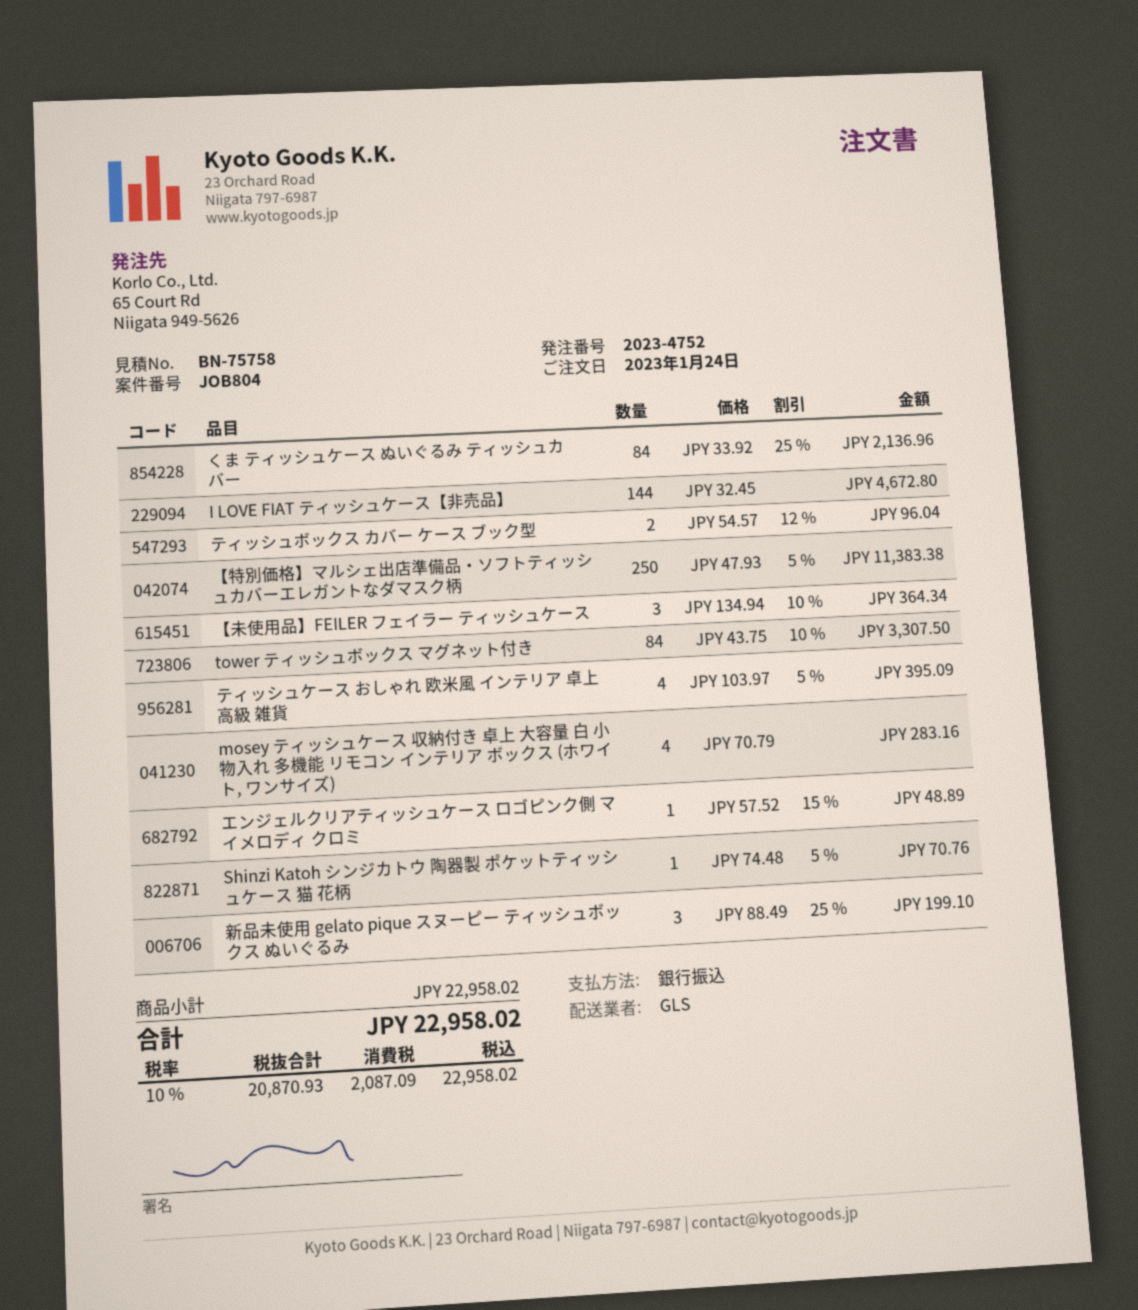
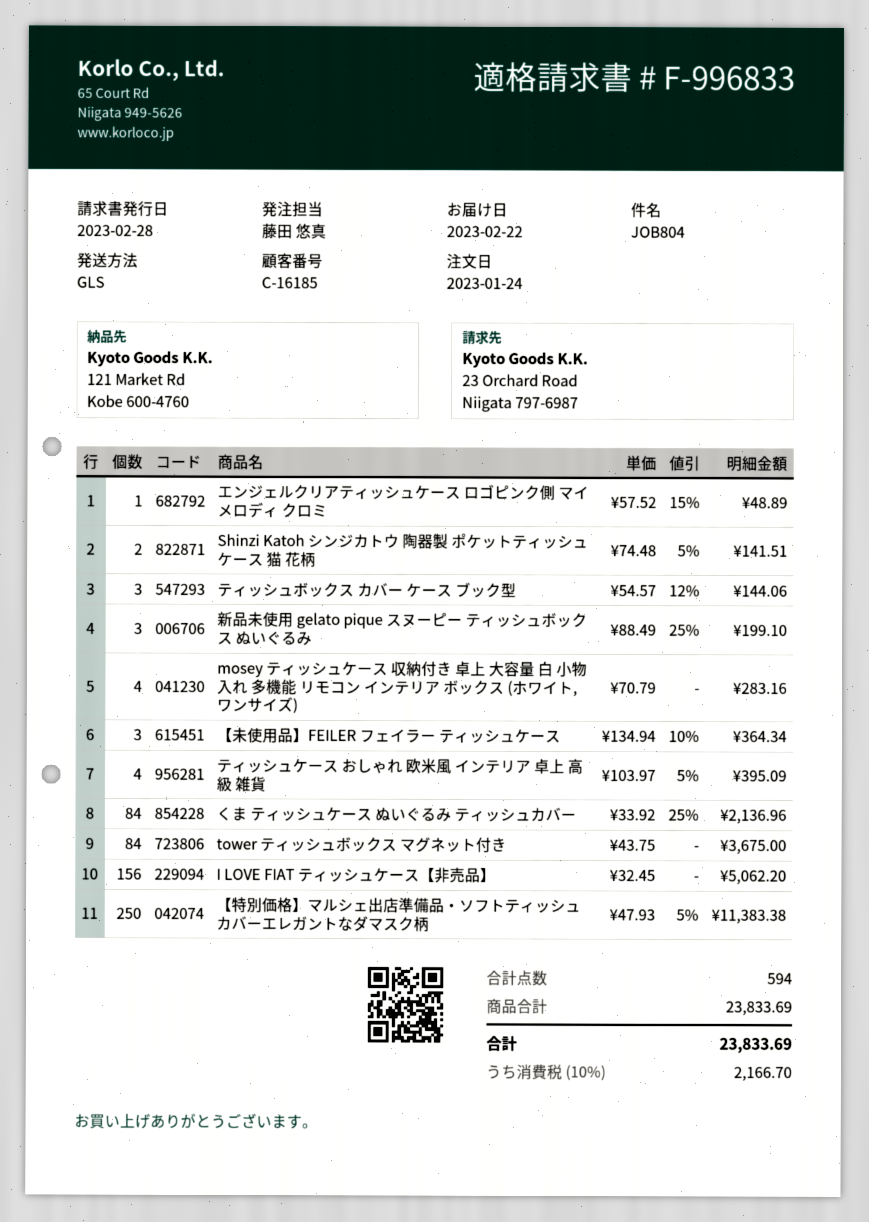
I LOVE FIAT ティッシュケース【非売品】: 144 x 32.45 = 4672.80 -> 156 x 32.45 = 5062.20
ティッシュボックス カバー ケース ブック型: 2 x 54.57 - 12% = 96.04 -> 3 x 54.57 - 12% = 144.06
tower ティッシュボックス マグネット付き: 84 x 43.75 - 10% = 3307.50 -> 84 x 43.75 = 3675.00
Shinzi Katoh シンジカトウ 陶器製 ポケットティッシュケース 猫 花柄: 1 x 74.48 - 5% = 70.76 -> 2 x 74.48 - 5% = 141.51
subtotal: 22958.02 -> 23833.69
tax: 10% = 2087.09 -> 10% = 2166.70
total: 22958.02 -> 23833.69

